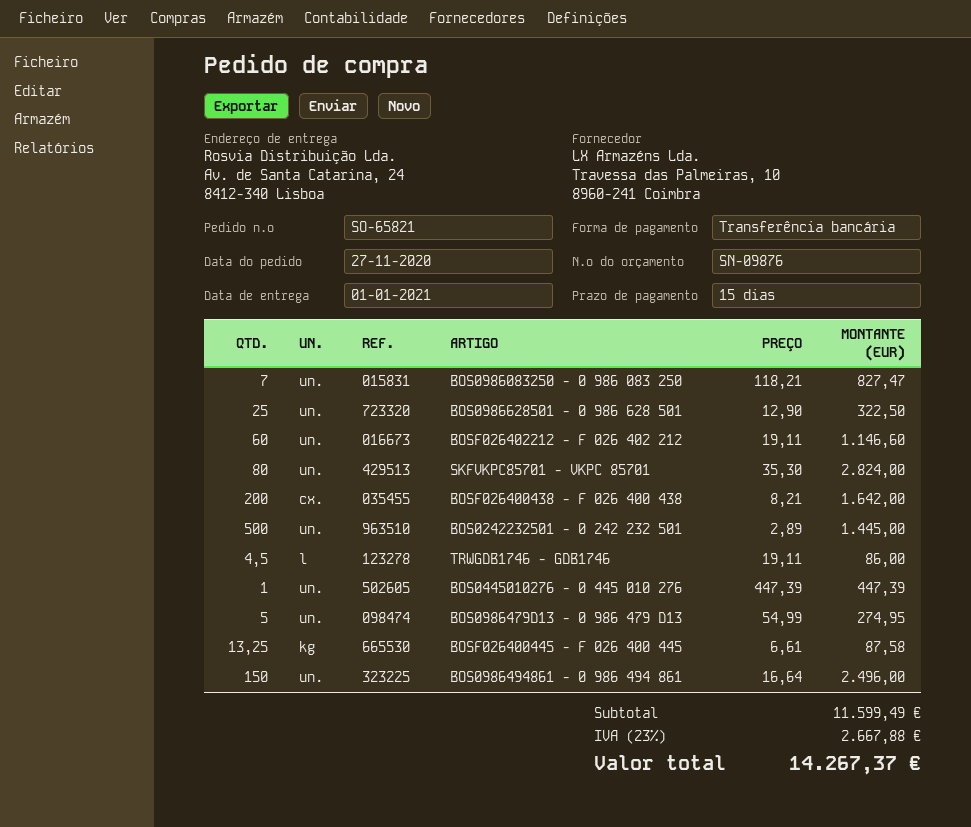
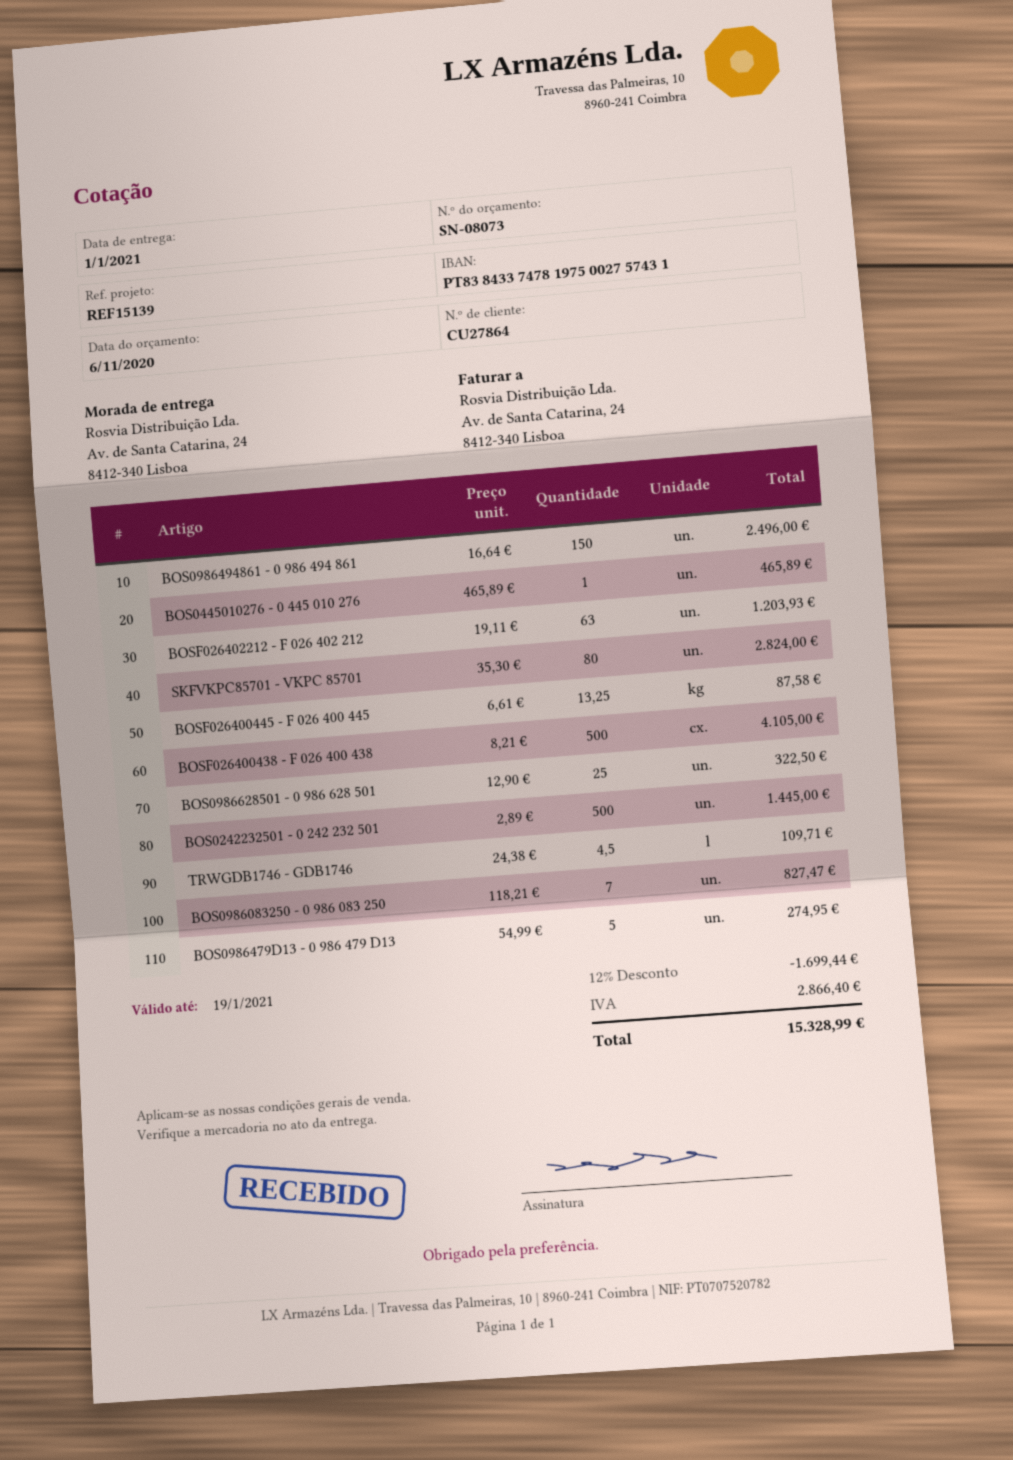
quote number: SN-09876 -> SN-08073
BOSF026402212 - F 026 402 212: 60 x 19.11 = 1146.60 -> 63 x 19.11 = 1203.93
BOSF026400438 - F 026 400 438: 200 x 8.21 = 1642.00 -> 500 x 8.21 = 4105.00
TRWGDB1746 - GDB1746: 4.5 x 19.11 = 86.00 -> 4.5 x 24.38 = 109.71
BOS0445010276 - 0 445 010 276: 1 x 447.39 = 447.39 -> 1 x 465.89 = 465.89
discount: none -> 12% = 1699.44
tax: 2667.88 -> 2866.40
total: 14267.37 -> 15328.99

